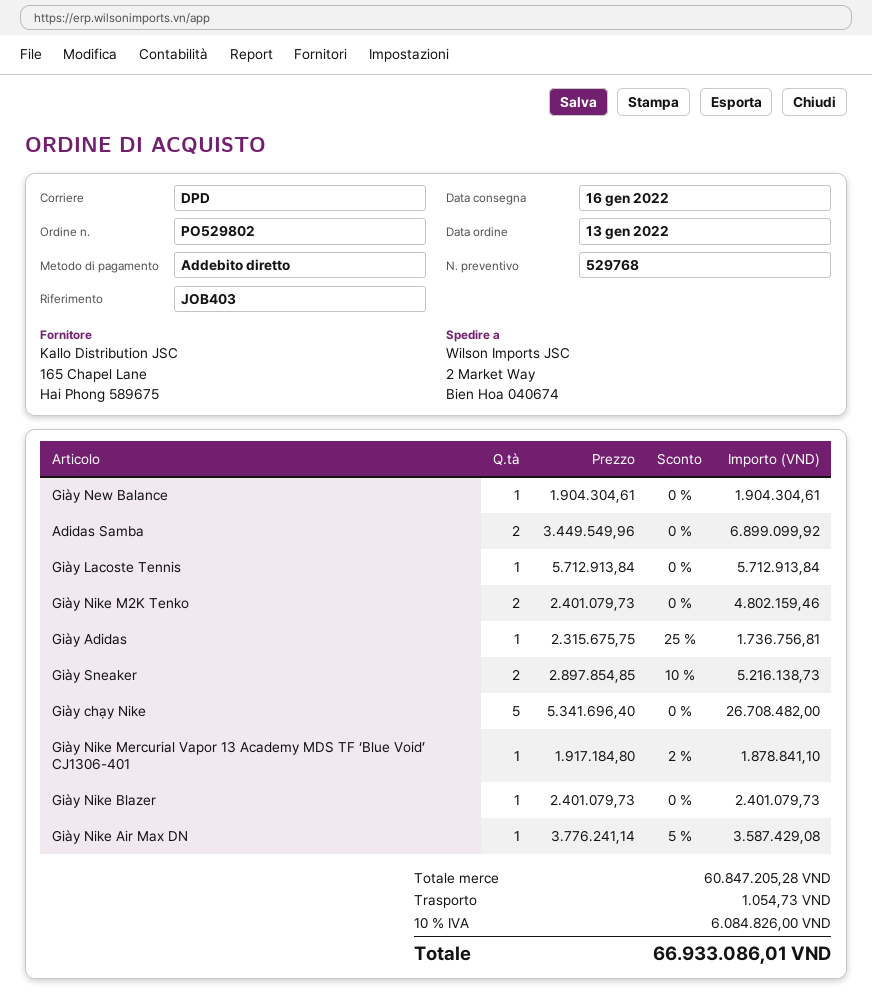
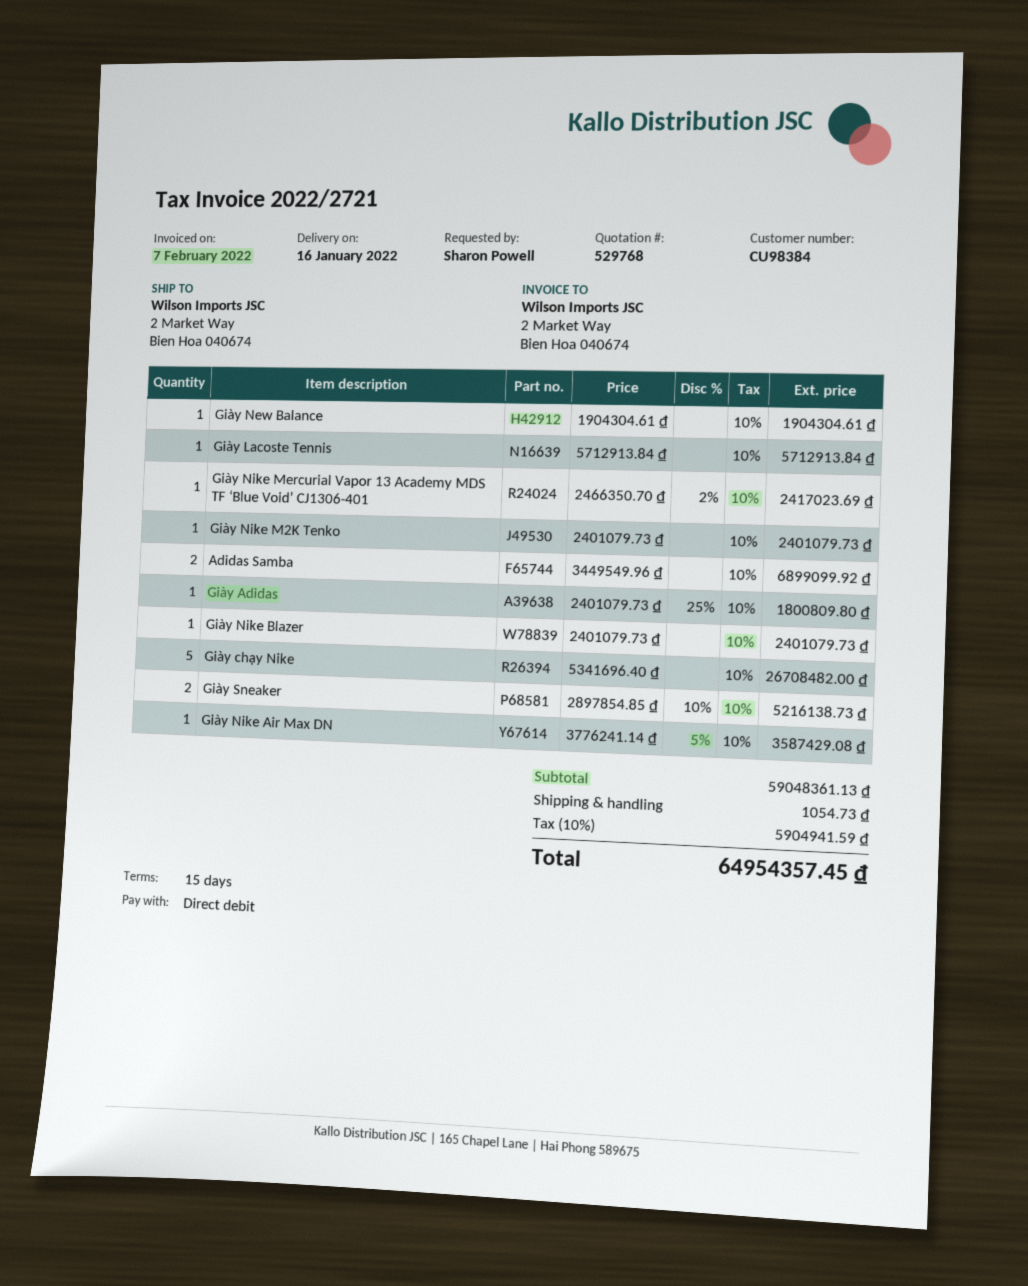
Giày Nike M2K Tenko: 2 x 2401079.73 = 4802159.46 -> 1 x 2401079.73 = 2401079.73
Giày Adidas: 1 x 2315675.75 - 25% = 1736756.81 -> 1 x 2401079.73 - 25% = 1800809.80
Giày Nike Mercurial Vapor 13 Academy MDS TF ‘Blue Void’ CJ1306-401: 1 x 1917184.80 - 2% = 1878841.10 -> 1 x 2466350.70 - 2% = 2417023.69
subtotal: 60847205.28 -> 59048361.13
tax: 10% = 6084826.00 -> 10% = 5904941.59
total: 66933086.01 -> 64954357.45

